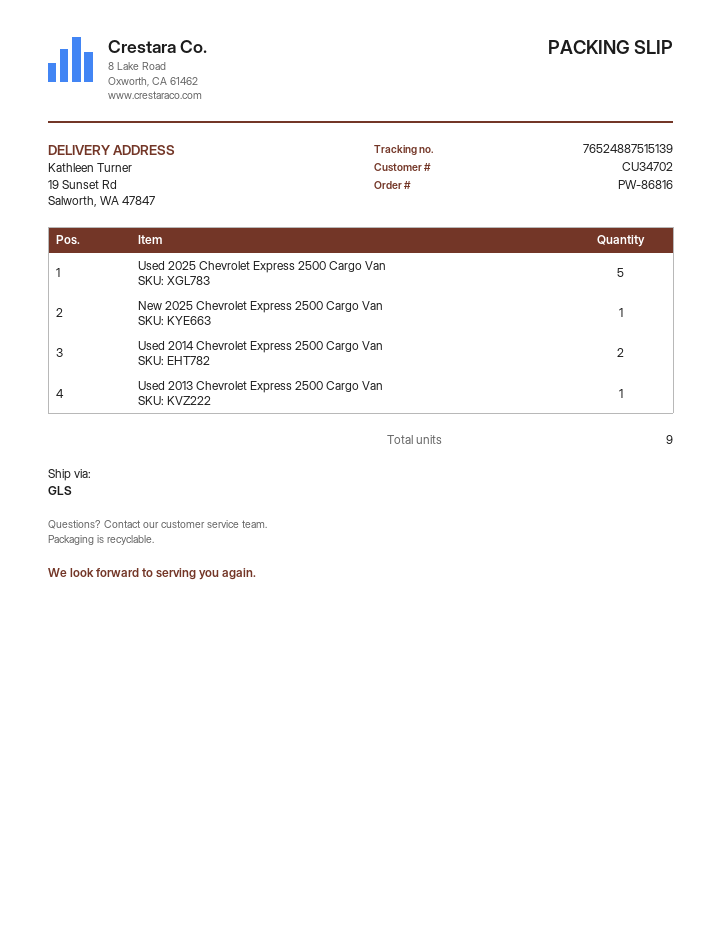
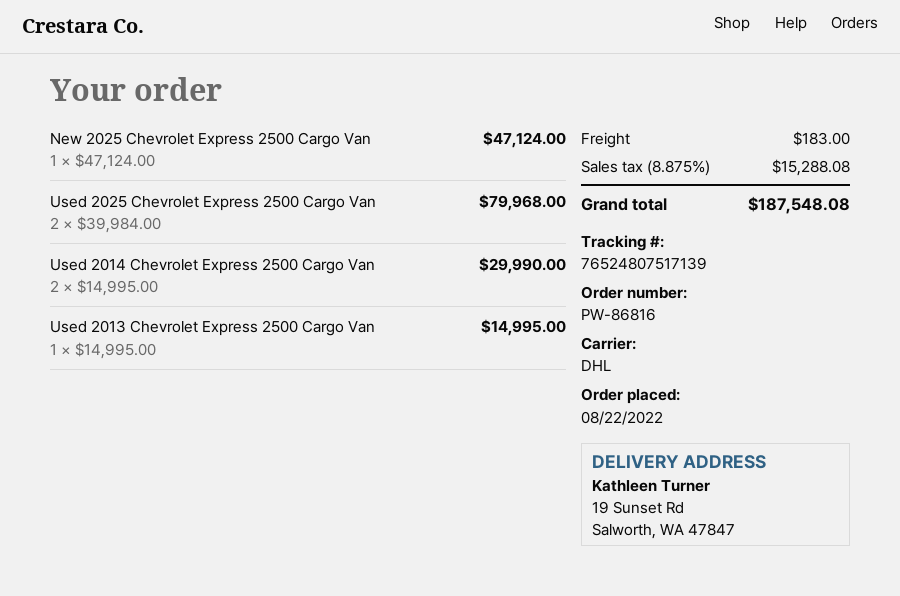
shipping method: GLS -> DHL
tracking number: 76524887515139 -> 76524807517139
Used 2025 Chevrolet Express 2500 Cargo Van: 5 -> 2

